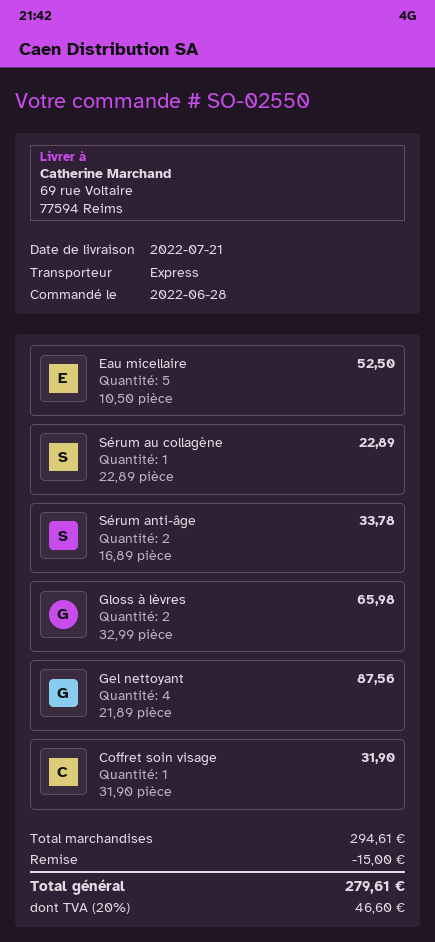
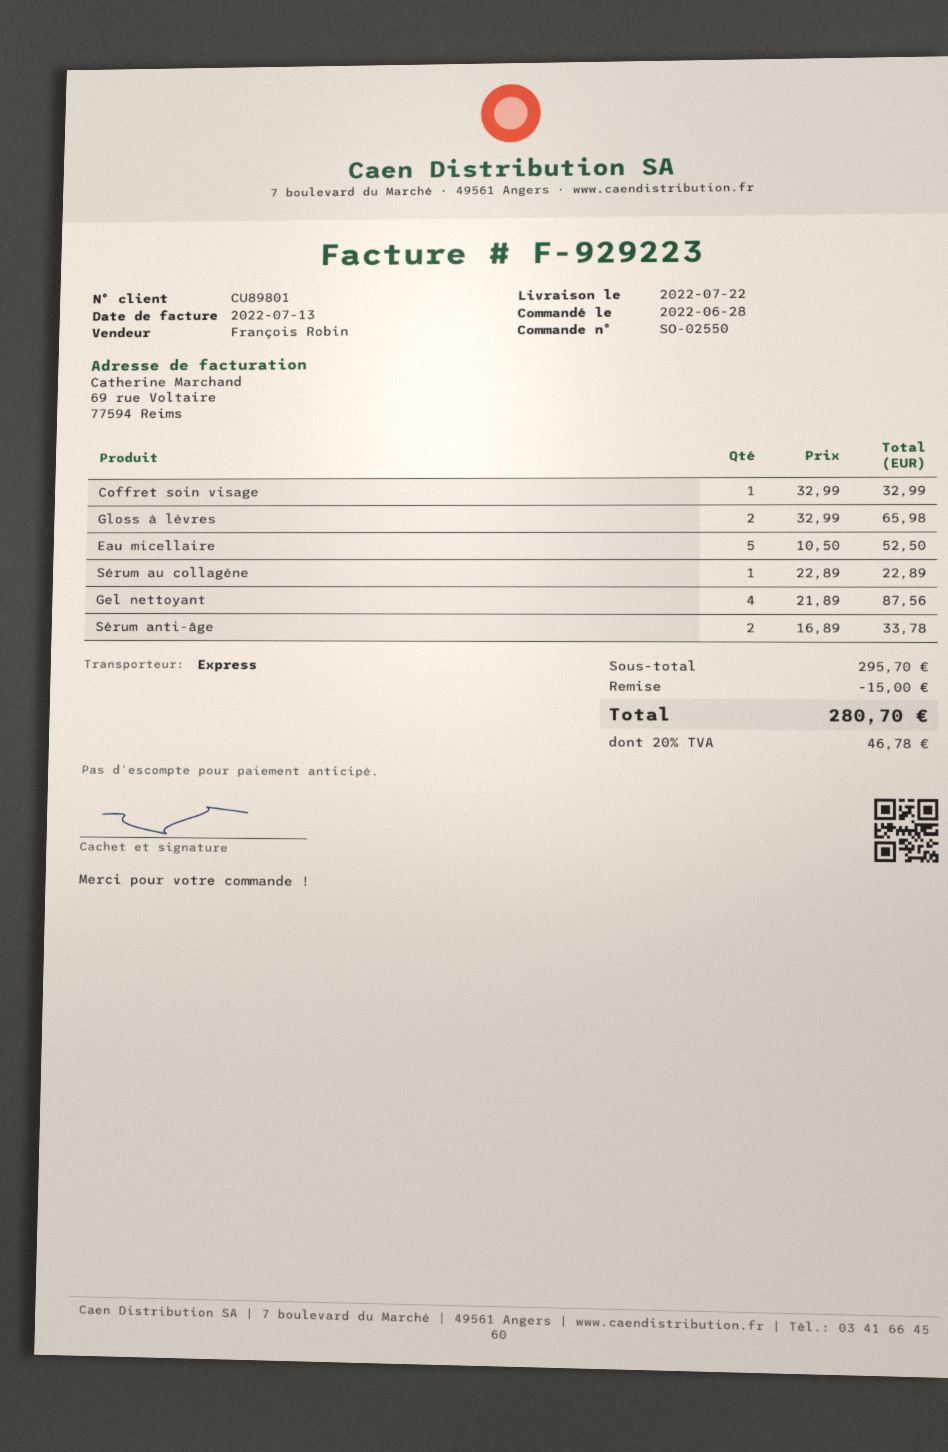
delivery date: 2022-07-21 -> 2022-07-22
Coffret soin visage: 1 x 31.90 = 31.90 -> 1 x 32.99 = 32.99
subtotal: 294.61 -> 295.70
tax: 20% = 46.60 -> 20% = 46.78
total: 279.61 -> 280.70

